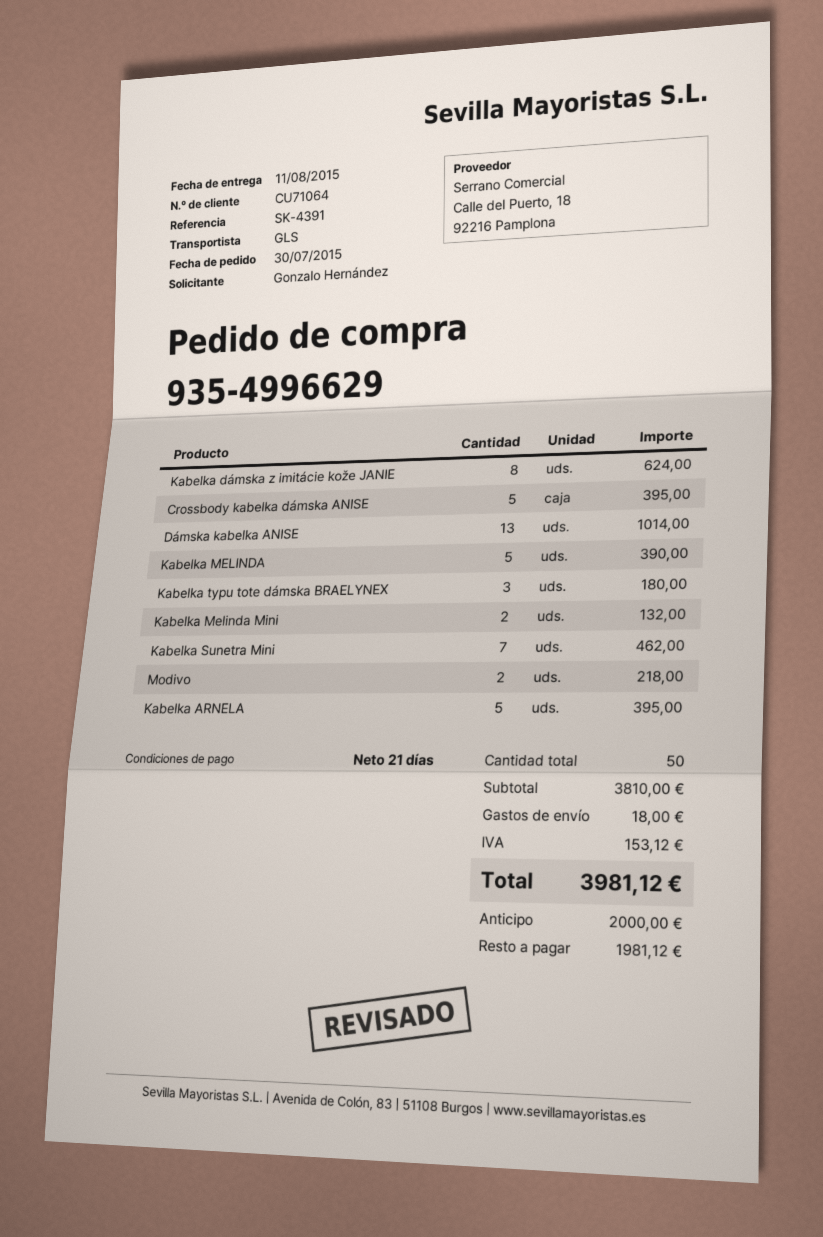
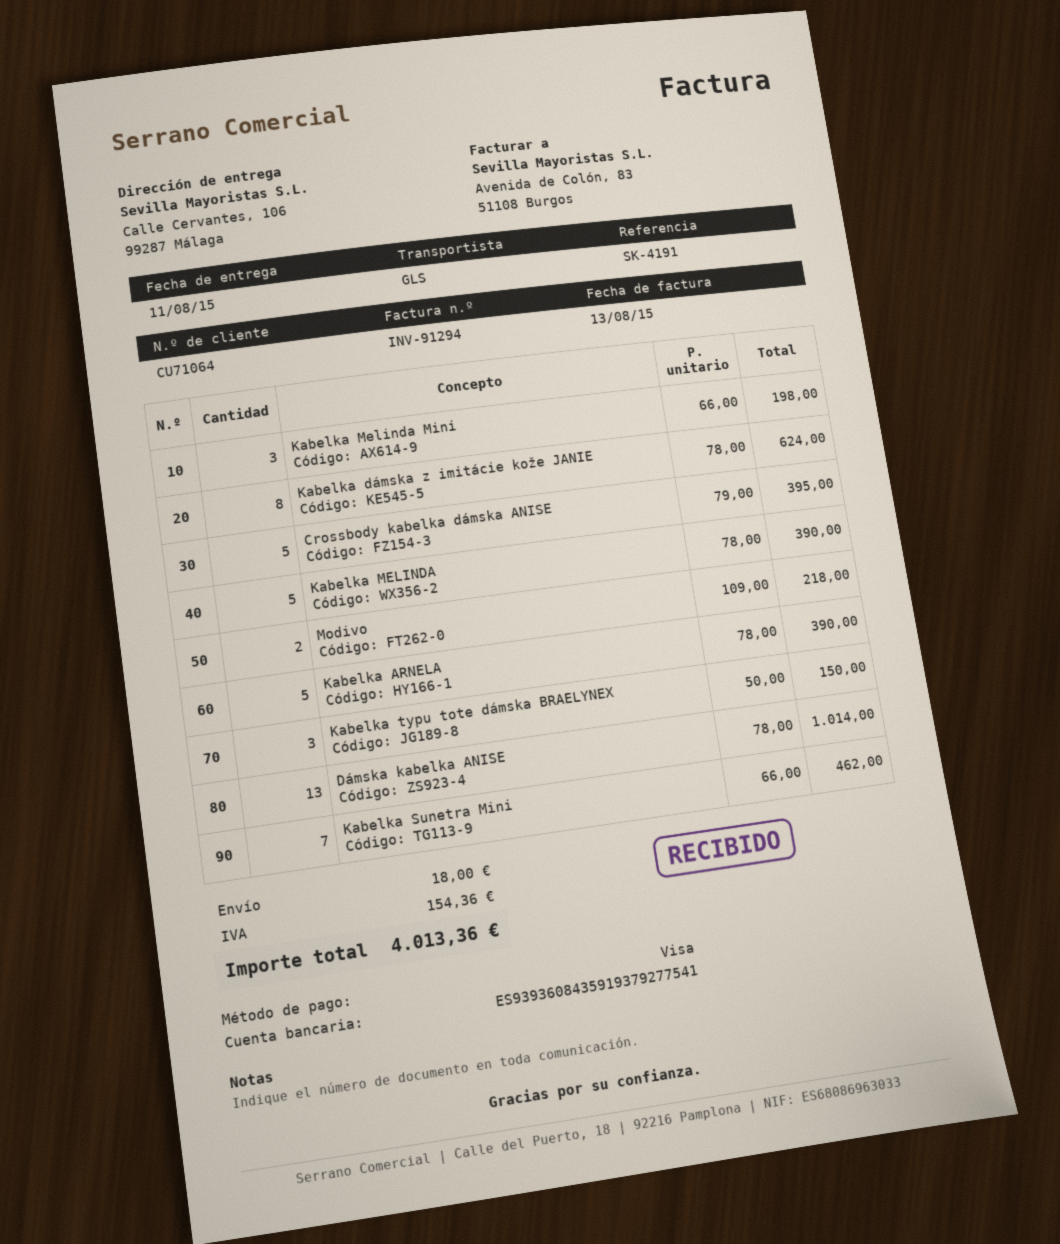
reference: SK-4391 -> SK-4191
Kabelka typu tote dámska BRAELYNEX: 3 for 180.00 -> 3 for 150.00
Kabelka Melinda Mini: 2 for 132.00 -> 3 for 198.00
Kabelka ARNELA: 5 for 395.00 -> 5 for 390.00
tax: 153.12 -> 154.36
total: 3981.12 -> 4013.36

